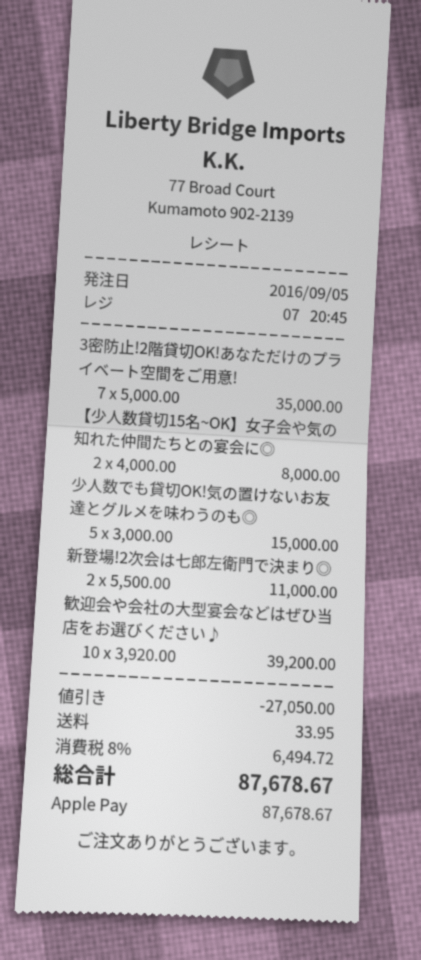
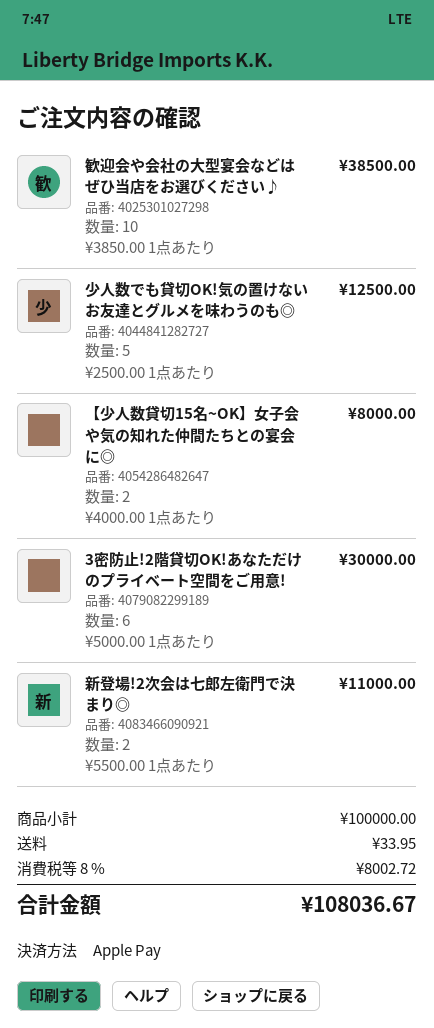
3密防止!2階貸切OK!あなただけのプライベート空間をご用意!: 7 x 5000.00 = 35000.00 -> 6 x 5000.00 = 30000.00
少人数でも貸切OK!気の置けないお友達とグルメを味わうのも◎: 5 x 3000.00 = 15000.00 -> 5 x 2500.00 = 12500.00
歓迎会や会社の大型宴会などはぜひ当店をお選びください♪: 10 x 3920.00 = 39200.00 -> 10 x 3850.00 = 38500.00
discount: 27050.00 -> none
tax: 8% = 6494.72 -> 8% = 8002.72
total: 87678.67 -> 108036.67

